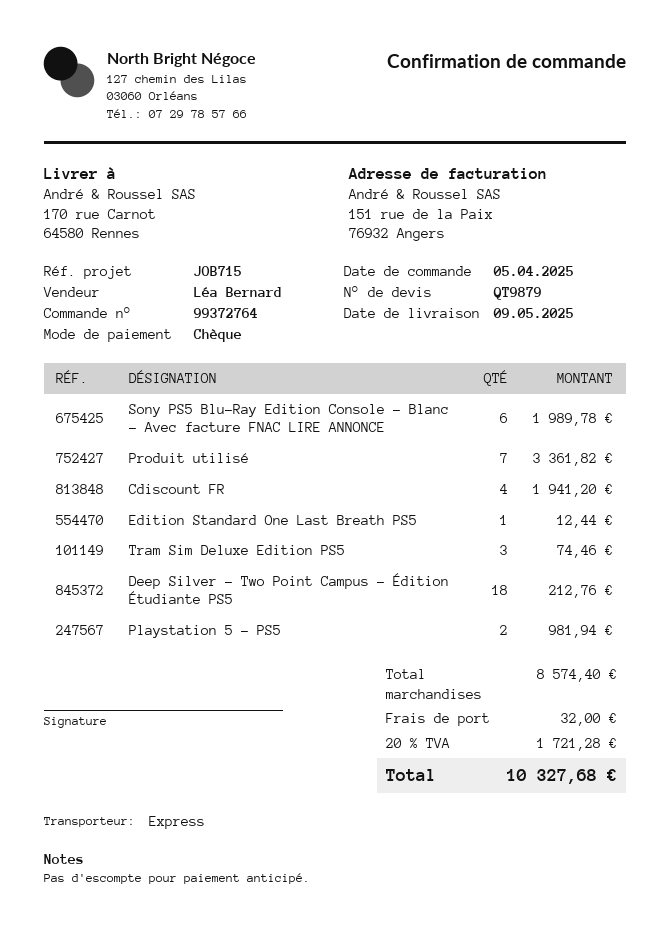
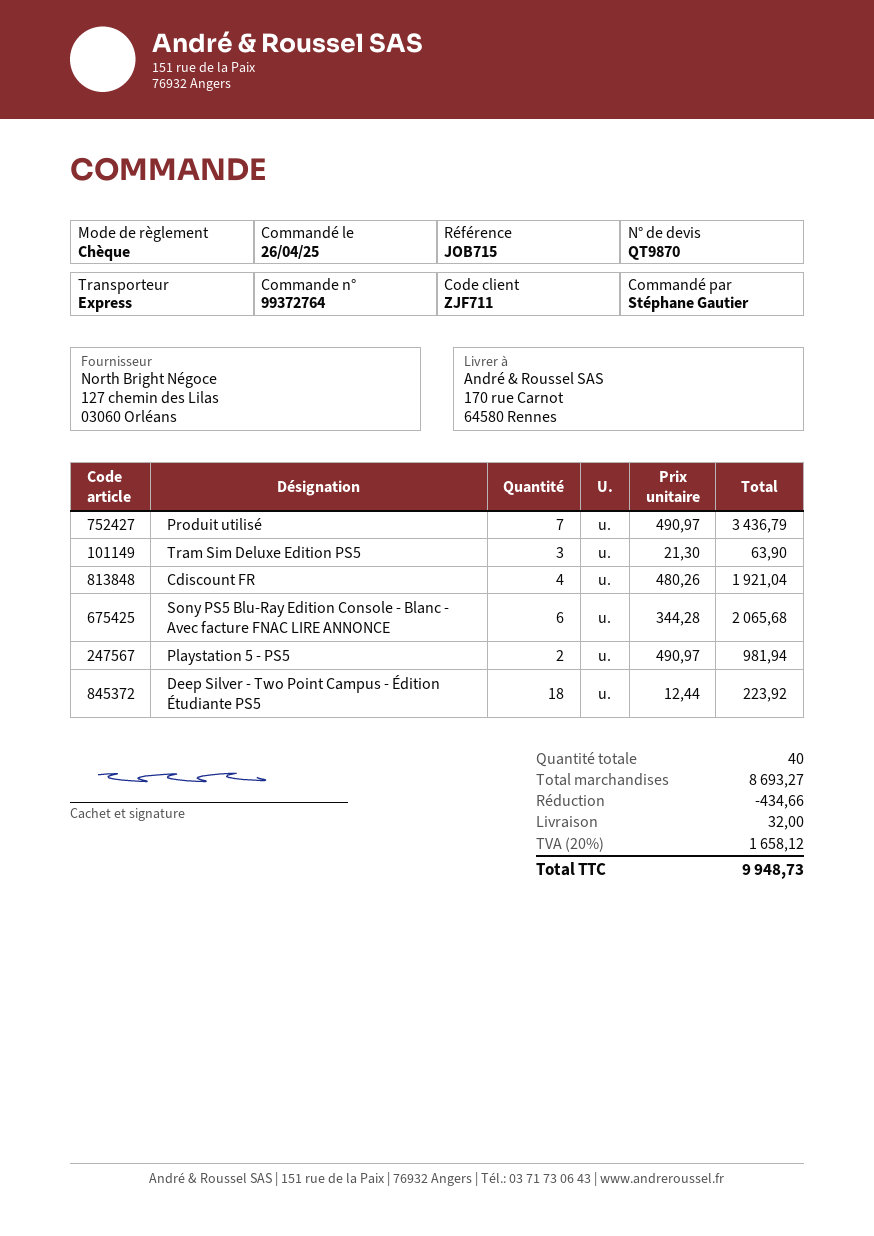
quote number: QT9879 -> QT9870
order date: 2025-04-05 -> 2025-04-26
Sony PS5 Blu-Ray Edition Console - Blanc - Avec facture FNAC LIRE ANNONCE: 6 for 1989.78 -> 6 for 2065.68
Produit utilisé: 7 for 3361.82 -> 7 for 3436.79
Cdiscount FR: 4 for 1941.20 -> 4 for 1921.04
Edition Standard One Last Breath PS5: 1 for 12.44 -> none
Tram Sim Deluxe Edition PS5: 3 for 74.46 -> 3 for 63.90
Deep Silver - Two Point Campus - Édition Étudiante PS5: 18 for 212.76 -> 18 for 223.92
subtotal: 8574.40 -> 8693.27
discount: none -> 434.66
tax: 20% = 1721.28 -> 20% = 1658.12
total: 10327.68 -> 9948.73

